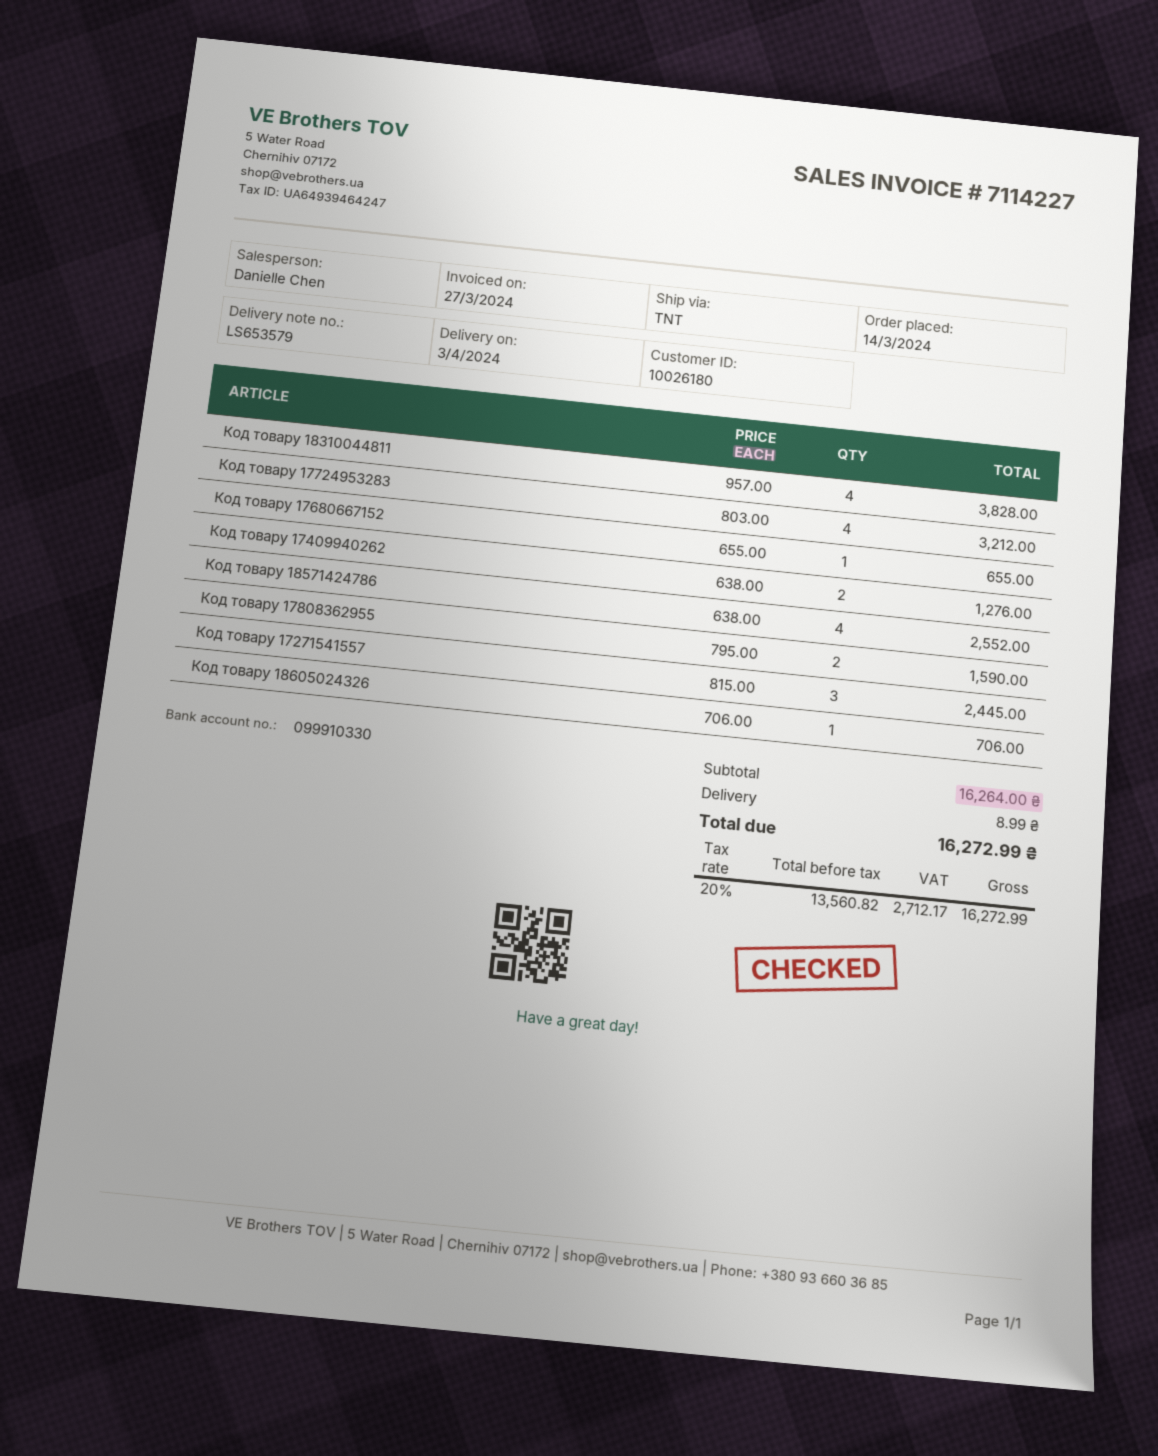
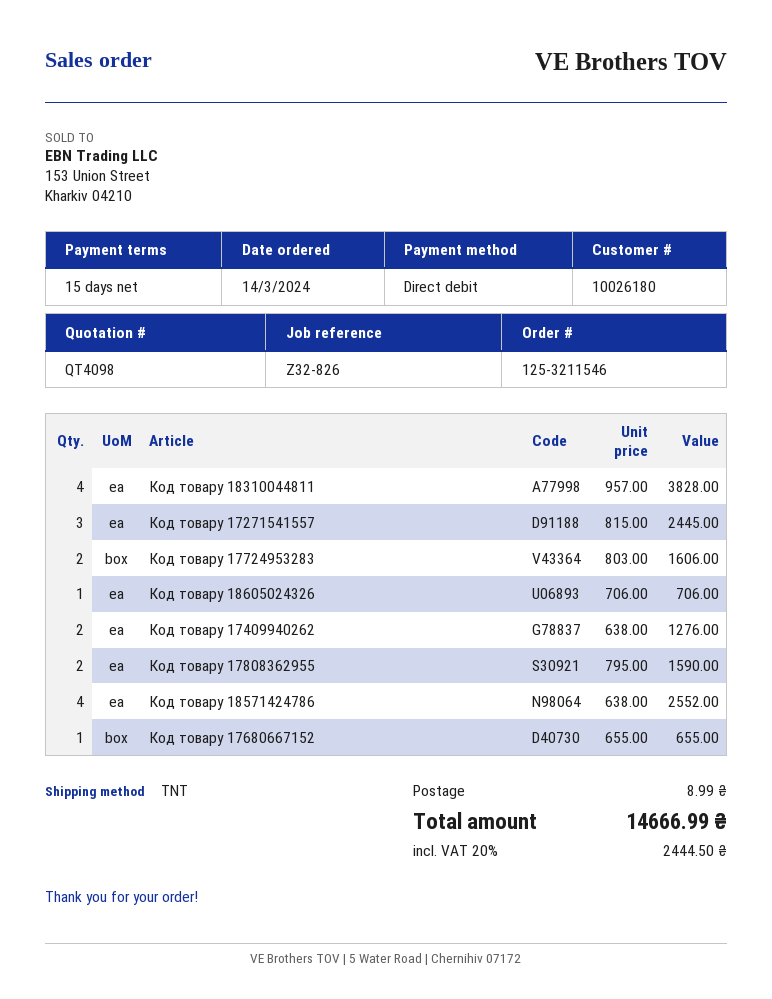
Код товару 17724953283: 4 x 803.00 = 3212.00 -> 2 x 803.00 = 1606.00
tax: 20% = 2712.17 -> 20% = 2444.50
total: 16272.99 -> 14666.99

